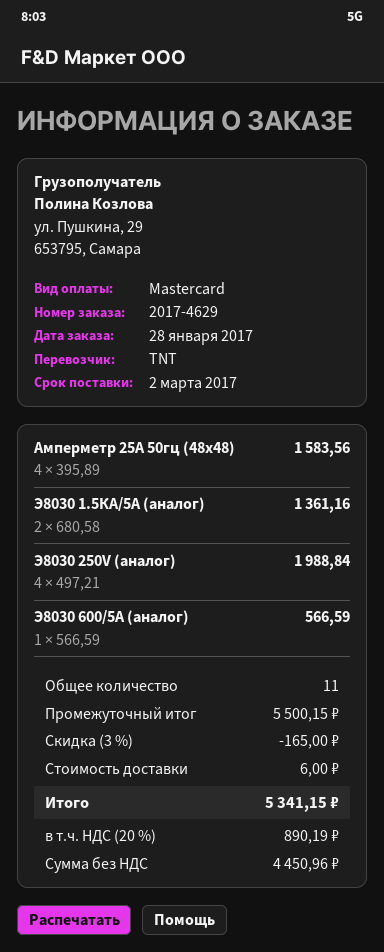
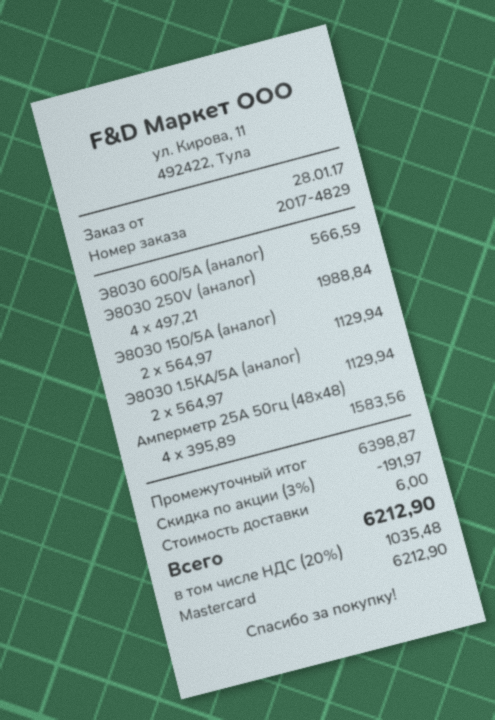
order number: 2017-4629 -> 2017-4829
Э8030 1.5КА/5A (аналог): 2 x 680.58 = 1361.16 -> 2 x 564.97 = 1129.94
Э8030 150/5А (аналог): none -> 2 x 564.97 = 1129.94
subtotal: 5500.15 -> 6398.87
discount: 3% = 165.00 -> 3% = 191.97
tax: 20% = 890.19 -> 20% = 1035.48
total: 5341.15 -> 6212.90

